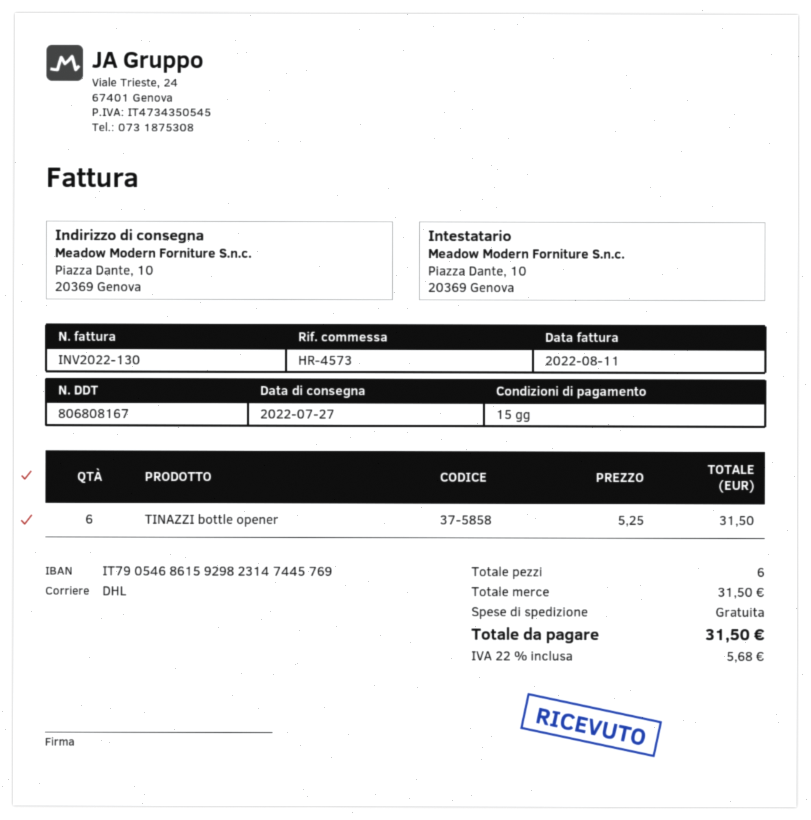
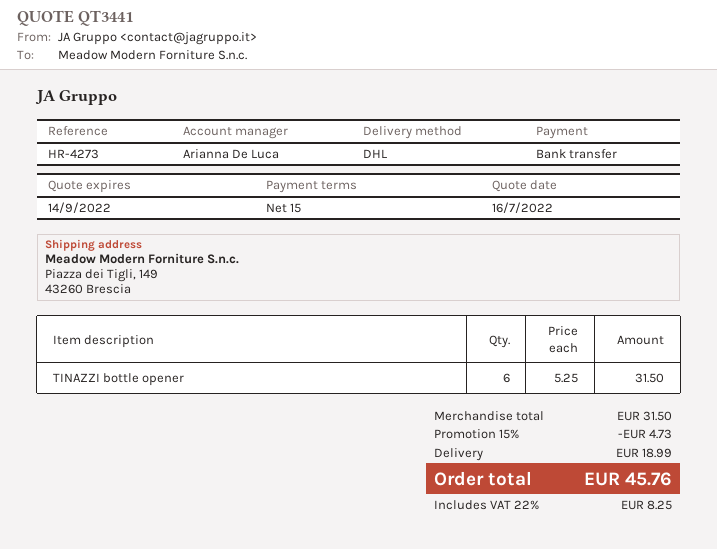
reference: HR-4573 -> HR-4273
ship to: Piazza Dante, 10, 20369 Genova -> Piazza dei Tigli, 149, 43260 Brescia
discount: none -> 15% = 4.73
shipping: 0.00 -> 18.99
tax: 22% = 5.68 -> 22% = 8.25
total: 31.50 -> 45.76

